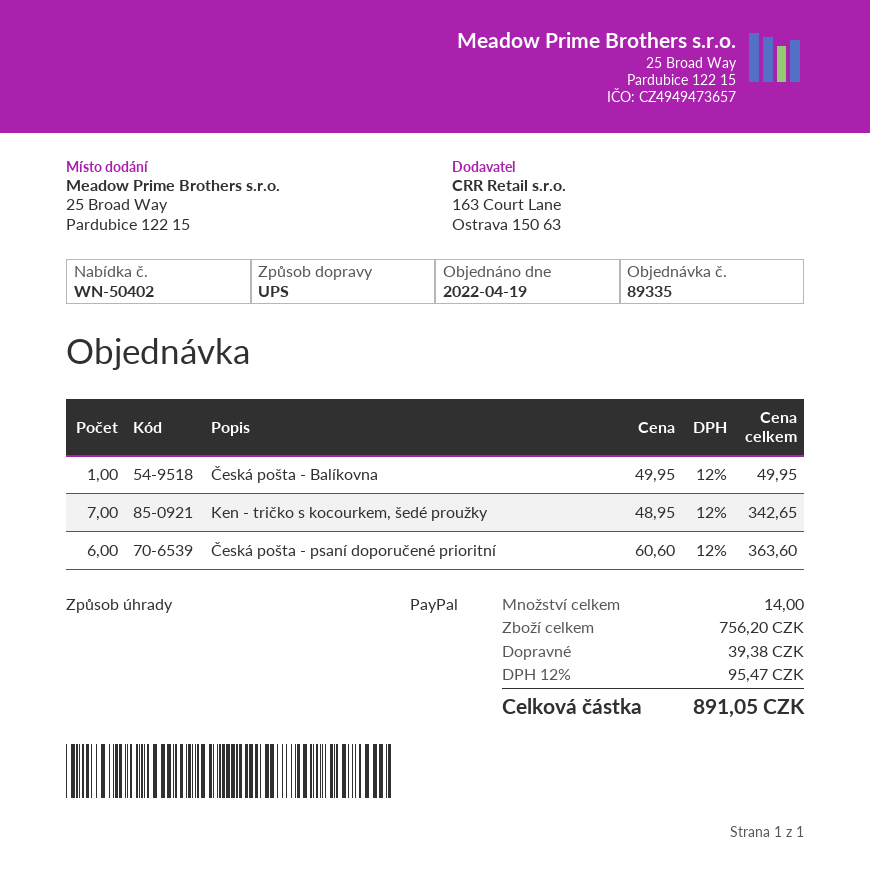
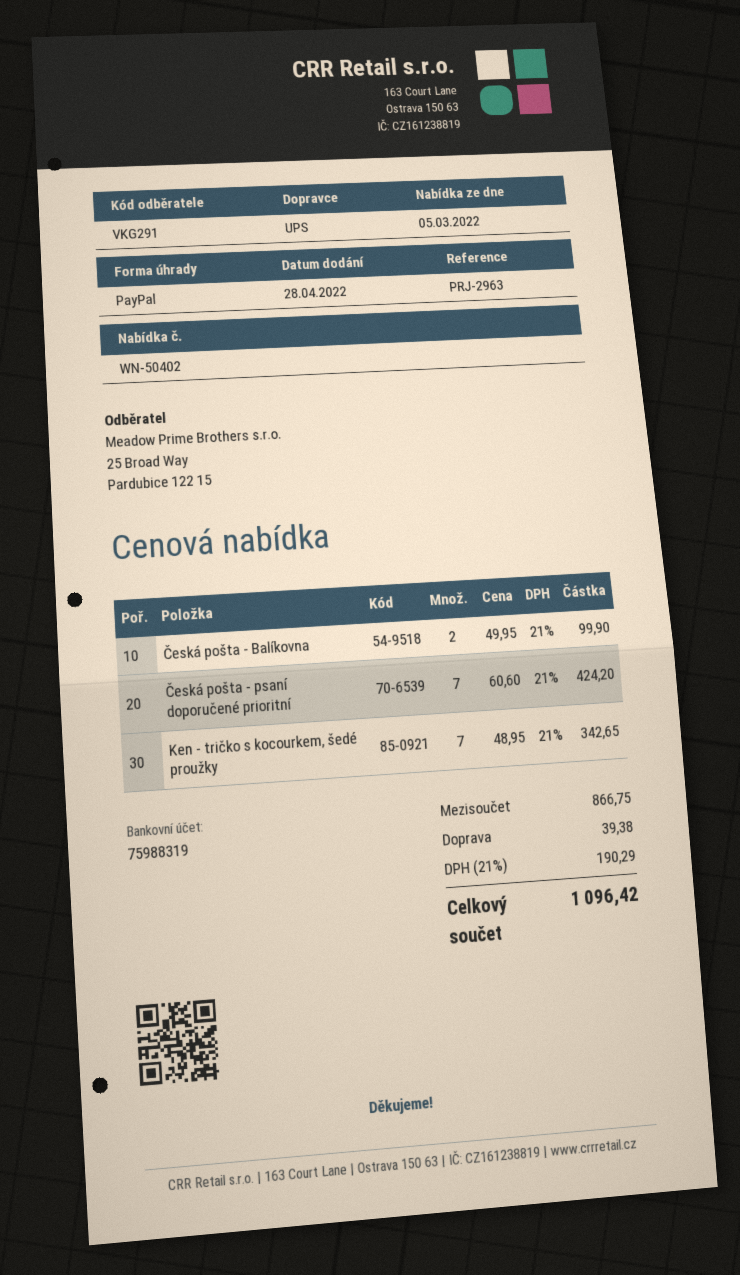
Česká pošta - Balíkovna: 1 x 49.95 = 49.95 -> 2 x 49.95 = 99.90
Česká pošta - psaní doporučené prioritní: 6 x 60.60 = 363.60 -> 7 x 60.60 = 424.20
subtotal: 756.20 -> 866.75
tax: 12% = 95.47 -> 21% = 190.29
total: 891.05 -> 1096.42

